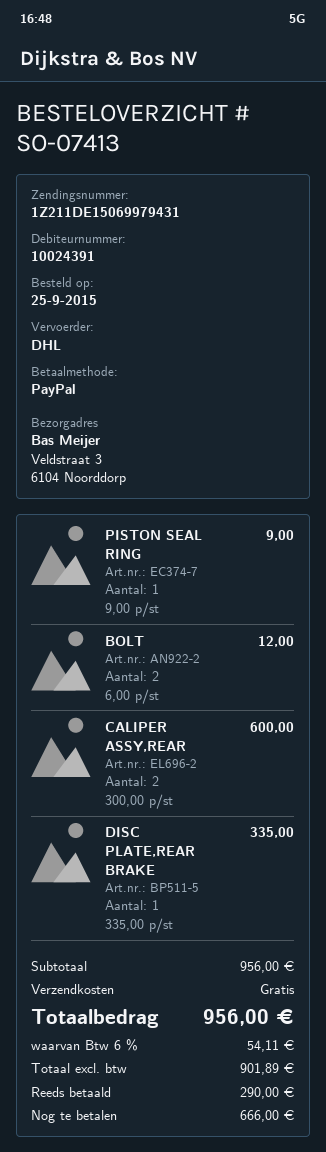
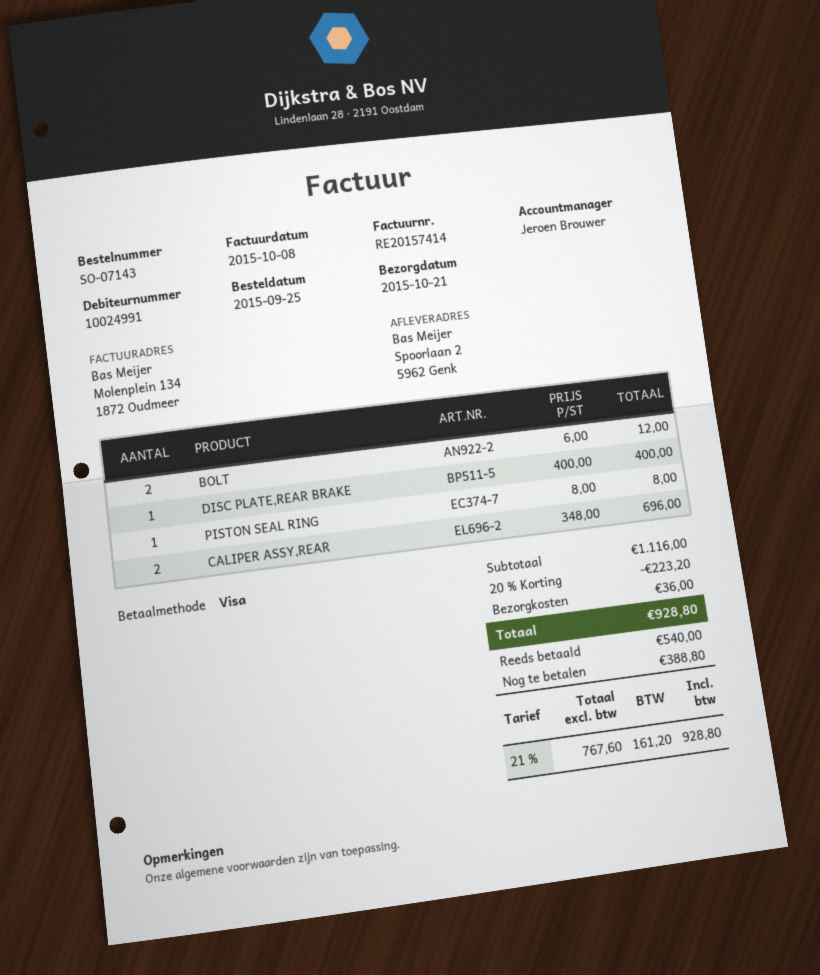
order number: SO-07413 -> SO-07143
customer number: 10024391 -> 10024991
payment method: PayPal -> Visa
ship to: Veldstraat 3, 6104 Noorddorp -> Spoorlaan 2, 5962 Genk
PISTON SEAL RING: 1 x 9.00 = 9.00 -> 1 x 8.00 = 8.00
CALIPER ASSY,REAR: 2 x 300.00 = 600.00 -> 2 x 348.00 = 696.00
DISC PLATE,REAR BRAKE: 1 x 335.00 = 335.00 -> 1 x 400.00 = 400.00
subtotal: 956.00 -> 1116.00
discount: none -> 20% = 223.20
shipping: 0.00 -> 36.00
net: 901.89 -> 767.60
tax: 6% = 54.11 -> 21% = 161.20
total: 956.00 -> 928.80
deposit: 290.00 -> 540.00
balance: 666.00 -> 388.80

